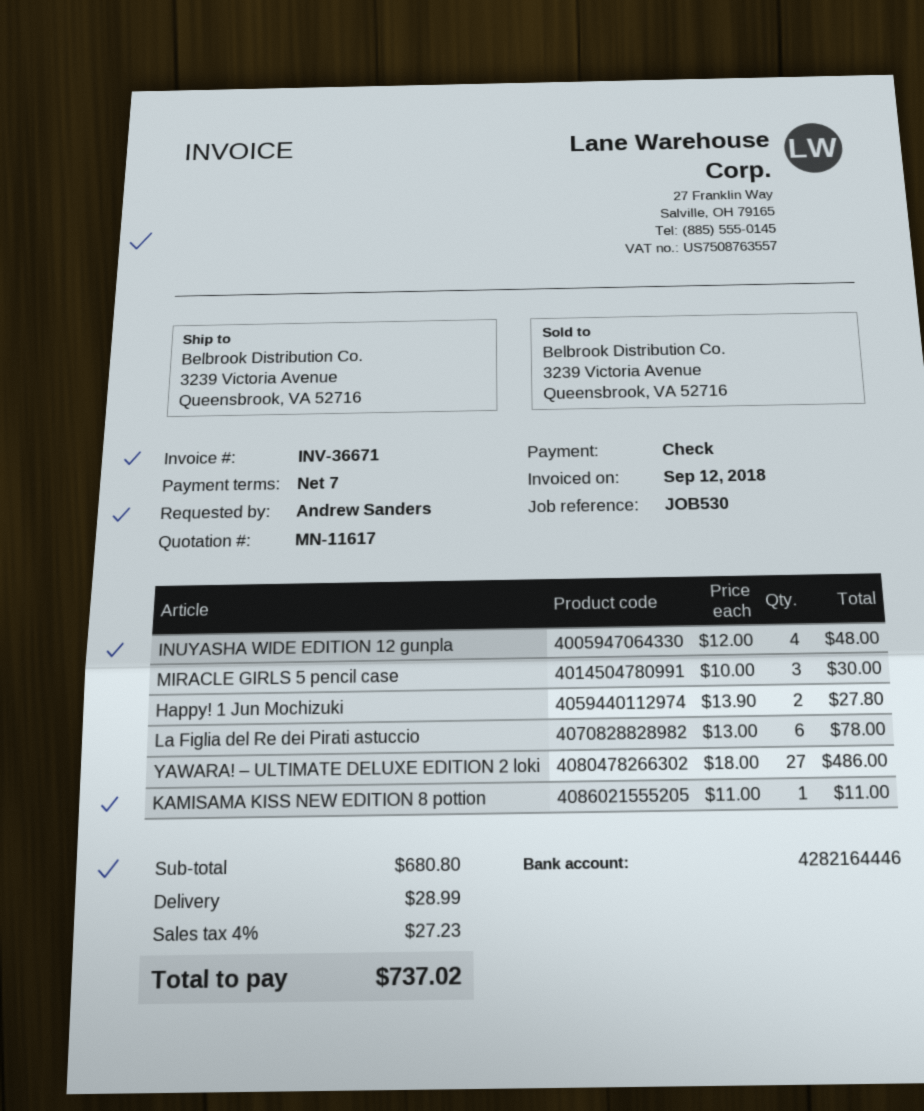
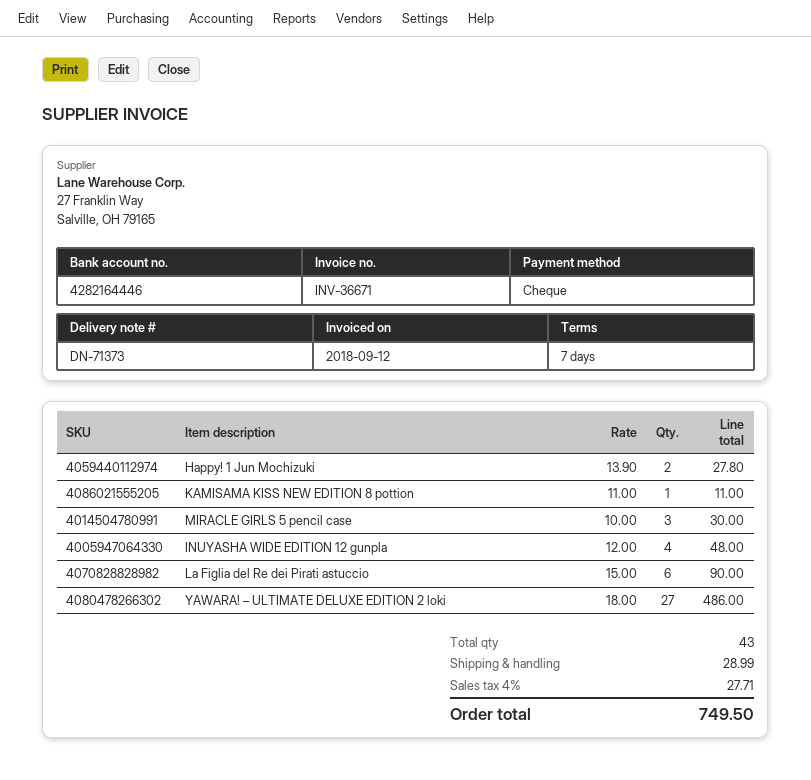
La Figlia del Re dei Pirati astuccio: 6 x 13.00 = 78.00 -> 6 x 15.00 = 90.00
tax: 4% = 27.23 -> 4% = 27.71
total: 737.02 -> 749.50

